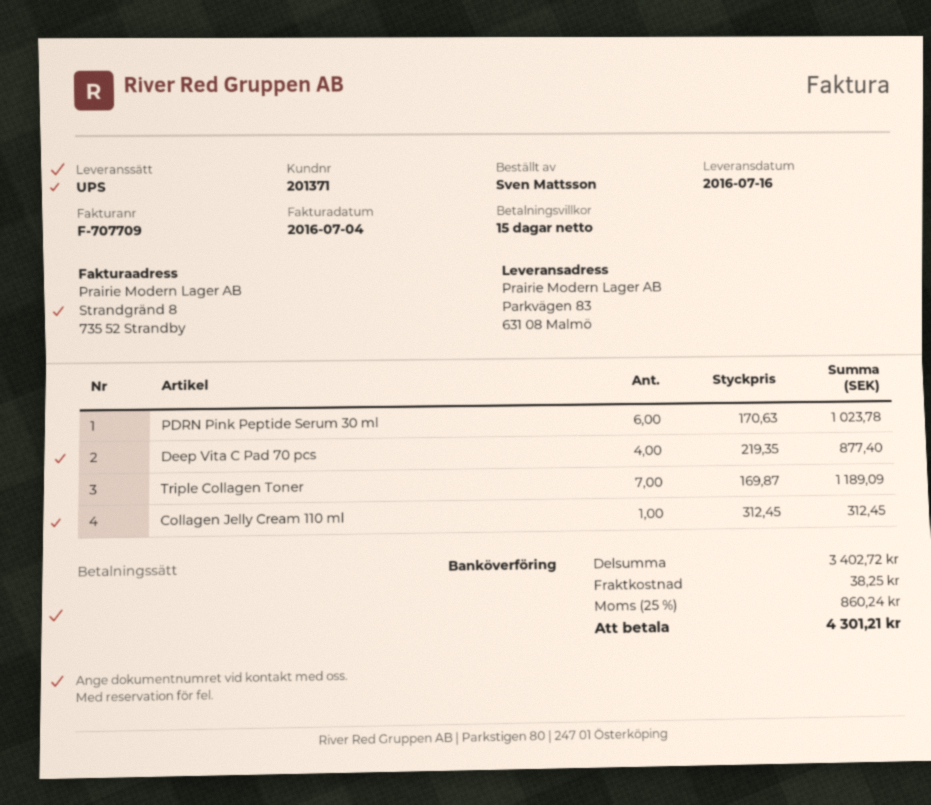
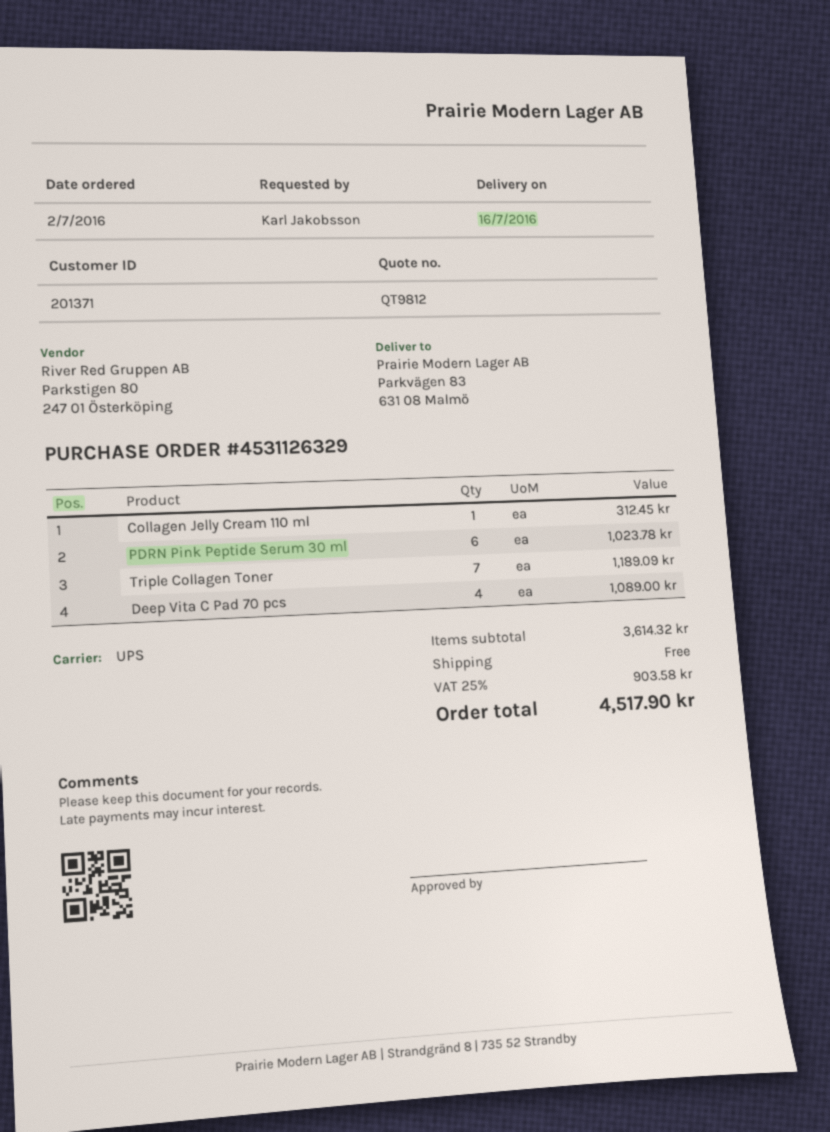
ordered by: Sven Mattsson -> Karl Jakobsson
Deep Vita C Pad 70 pcs: 4 for 877.40 -> 4 for 1089.00
subtotal: 3402.72 -> 3614.32
shipping: 38.25 -> 0.00
tax: 25% = 860.24 -> 25% = 903.58
total: 4301.21 -> 4517.90

